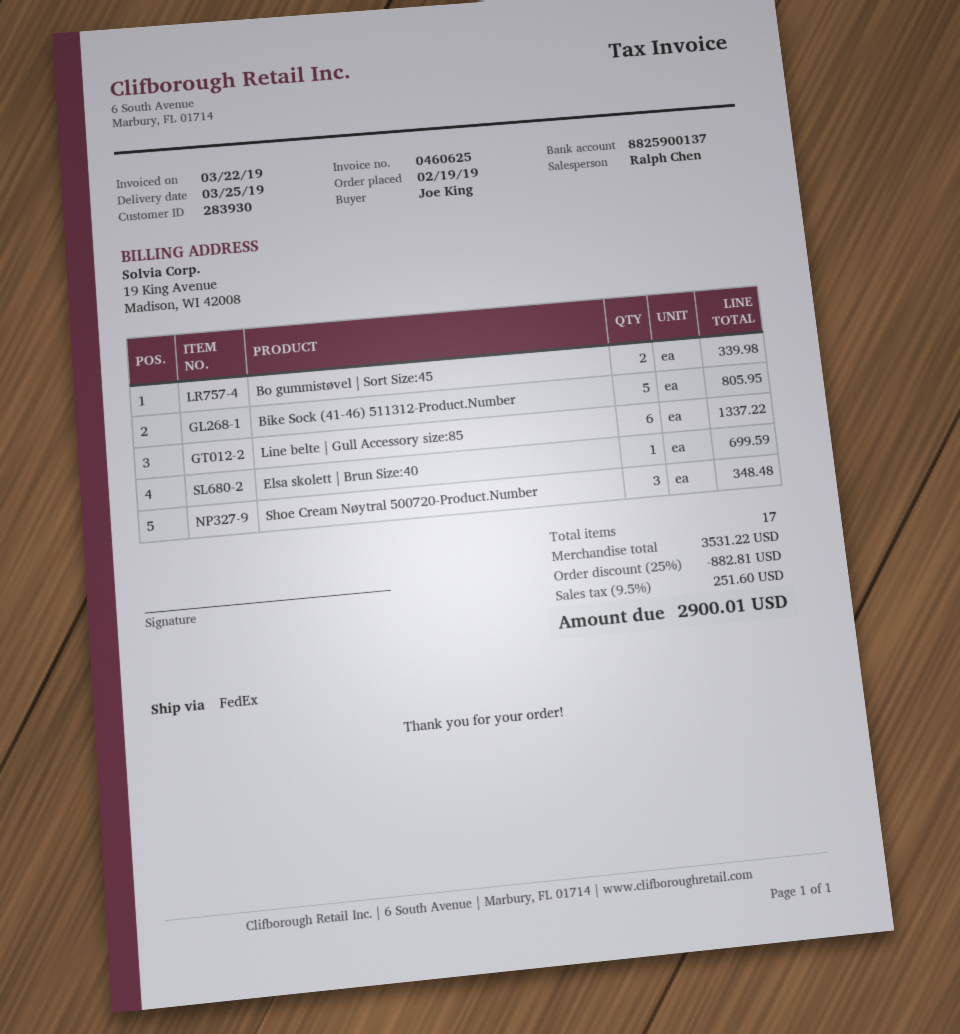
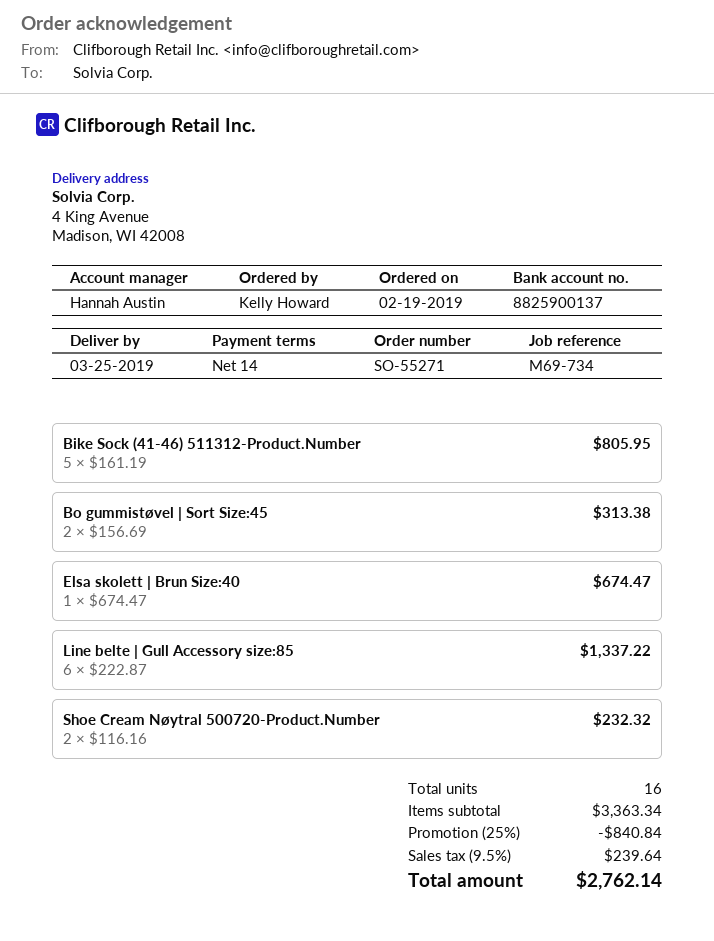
ordered by: Joe King -> Kelly Howard
sales rep: Ralph Chen -> Hannah Austin
Bo gummistøvel | Sort Size:45: 2 for 339.98 -> 2 for 313.38
Elsa skolett | Brun Size:40: 1 for 699.59 -> 1 for 674.47
Shoe Cream Nøytral 500720-Product.Number: 3 for 348.48 -> 2 for 232.32
total quantity: 17 -> 16
subtotal: 3531.22 -> 3363.34
discount: 25% = 882.81 -> 25% = 840.84
tax: 9.5% = 251.60 -> 9.5% = 239.64
total: 2900.01 -> 2762.14

